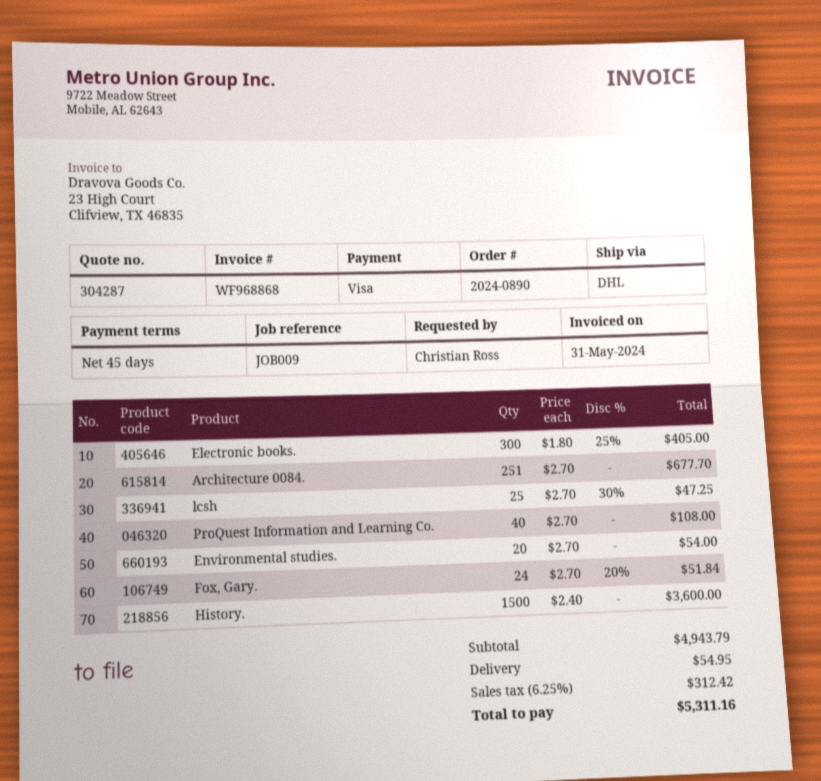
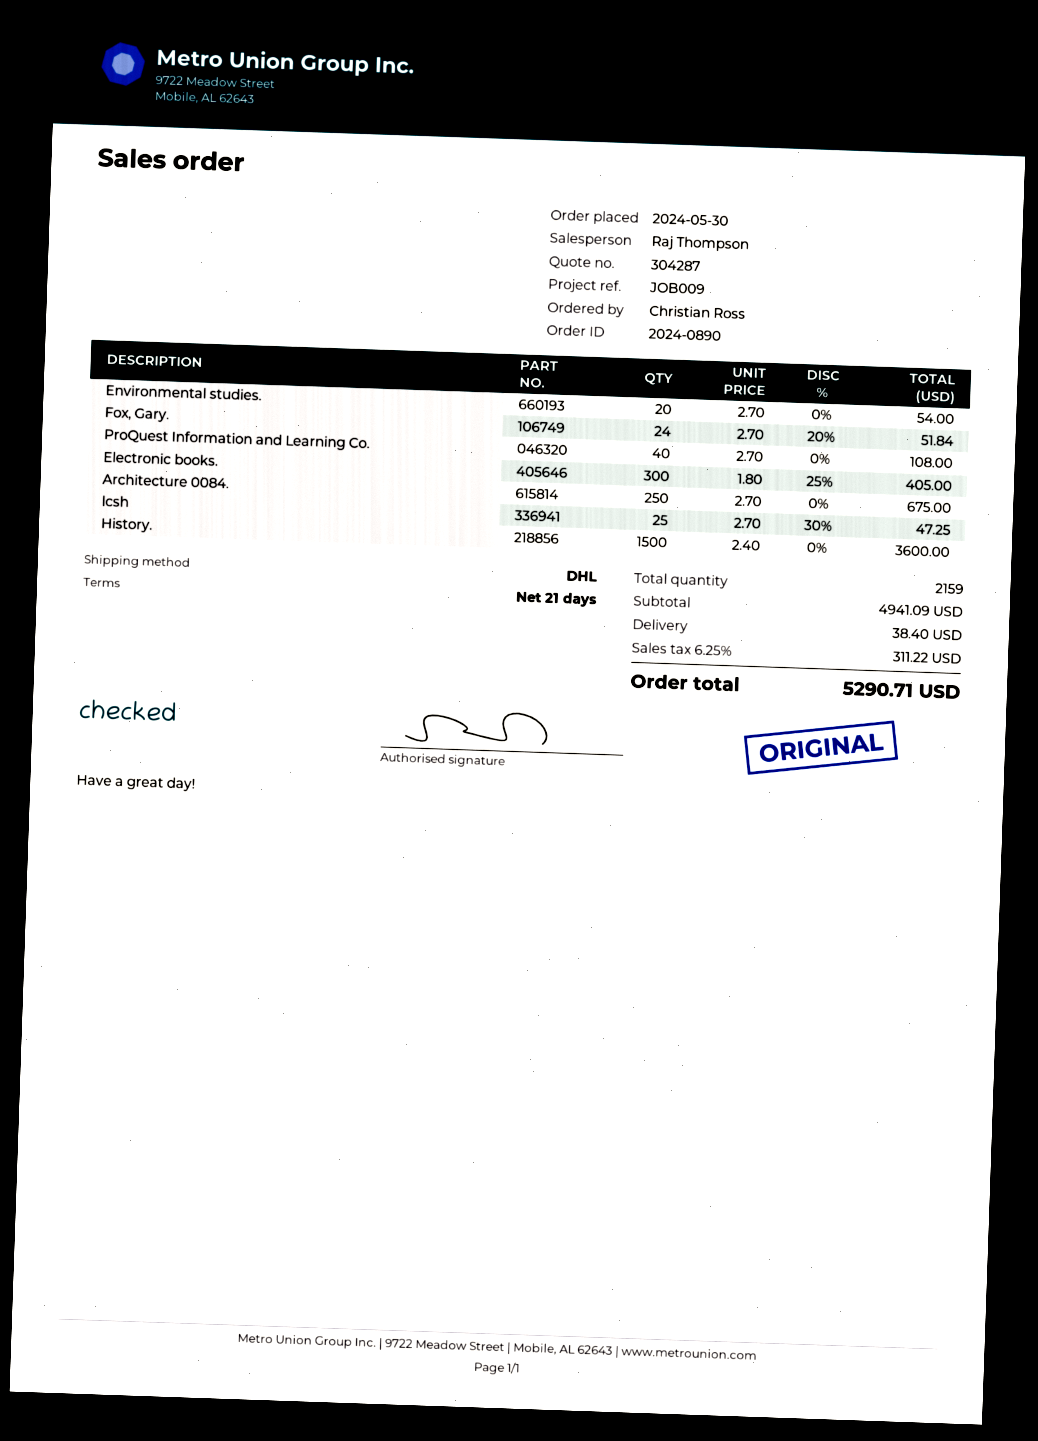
payment terms: 45 days -> 21 days
Architecture 0084.: 251 x 2.70 = 677.70 -> 250 x 2.70 = 675.00
subtotal: 4943.79 -> 4941.09
shipping: 54.95 -> 38.40
tax: 6.25% = 312.42 -> 6.25% = 311.22
total: 5311.16 -> 5290.71

